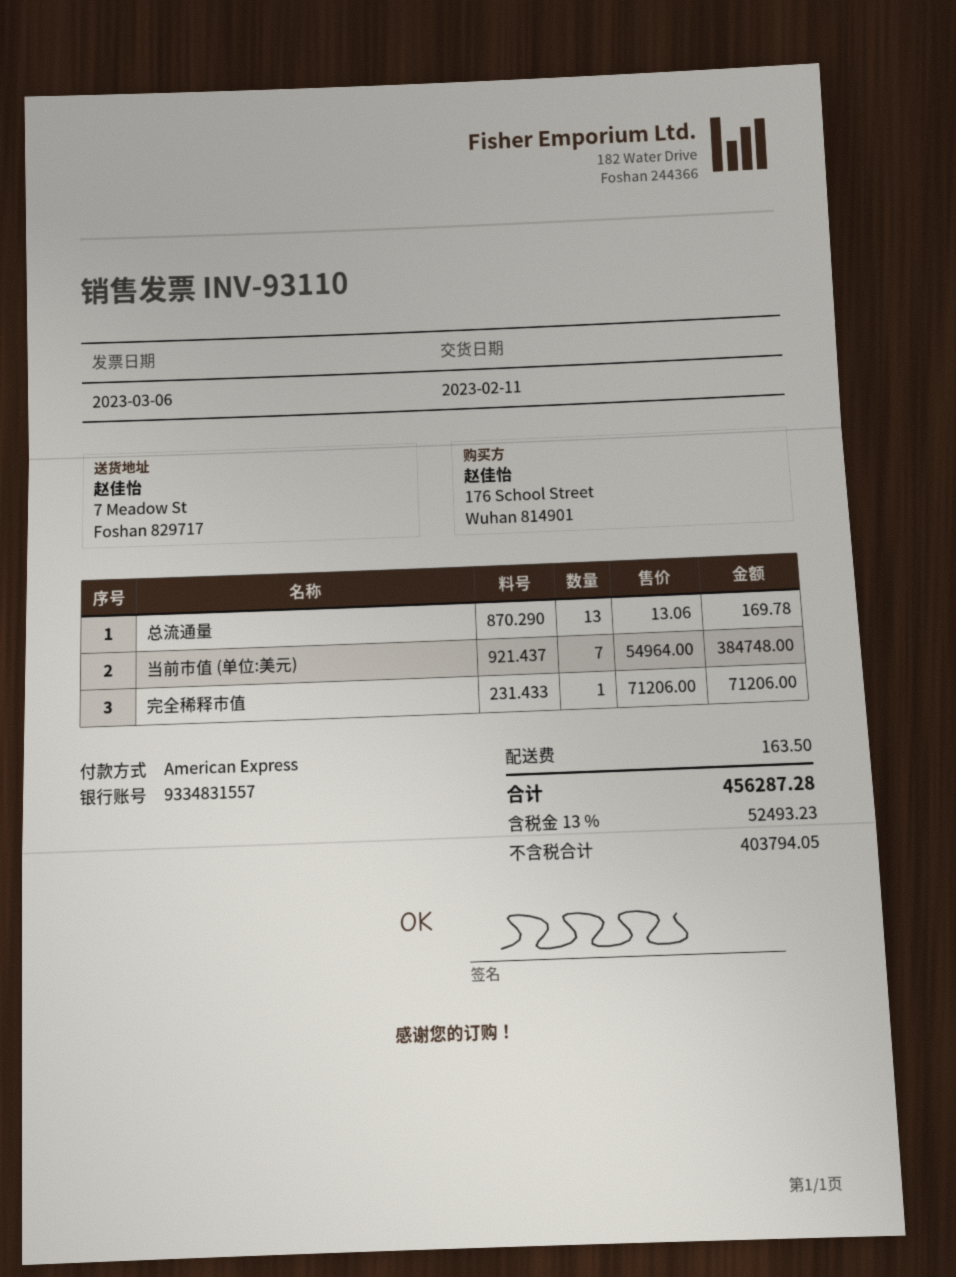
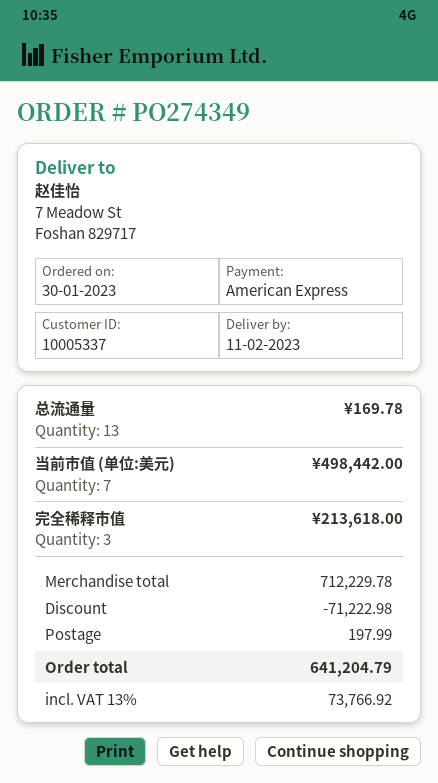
当前市值 (单位:美元): 7 for 384748.00 -> 7 for 498442.00
完全稀释市值: 1 for 71206.00 -> 3 for 213618.00
discount: none -> 71222.98
shipping: 163.50 -> 197.99
tax: 13% = 52493.23 -> 13% = 73766.92
total: 456287.28 -> 641204.79

